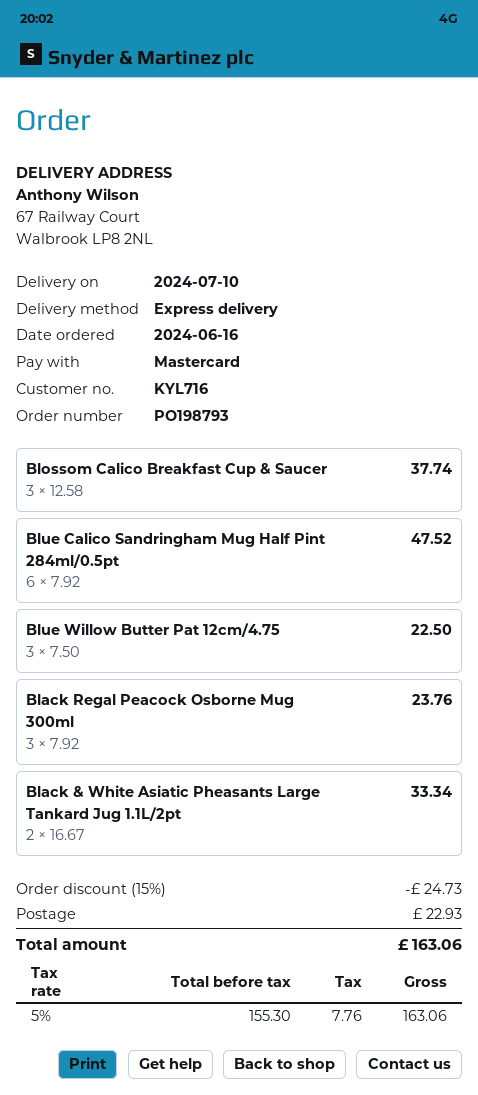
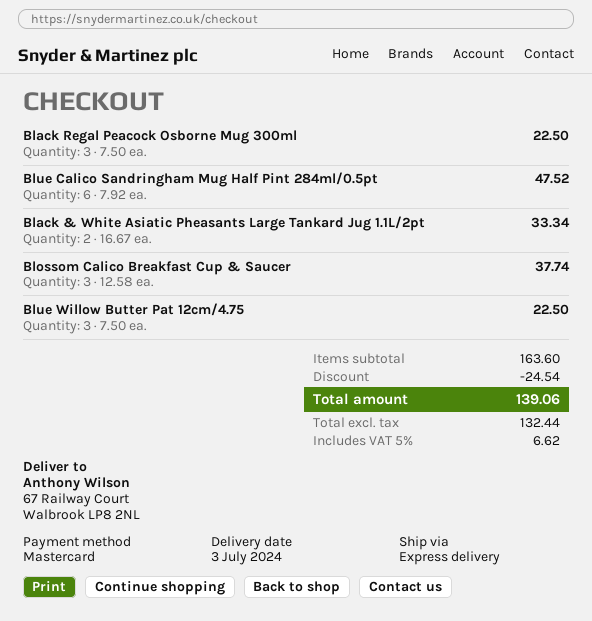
delivery date: 2024-07-10 -> 2024-07-03
Black Regal Peacock Osborne Mug 300ml: 3 x 7.92 = 23.76 -> 3 x 7.50 = 22.50
discount: 24.73 -> 24.54
shipping: 22.93 -> none
net: 155.30 -> 132.44
tax: 5% = 7.76 -> 5% = 6.62
total: 163.06 -> 139.06

